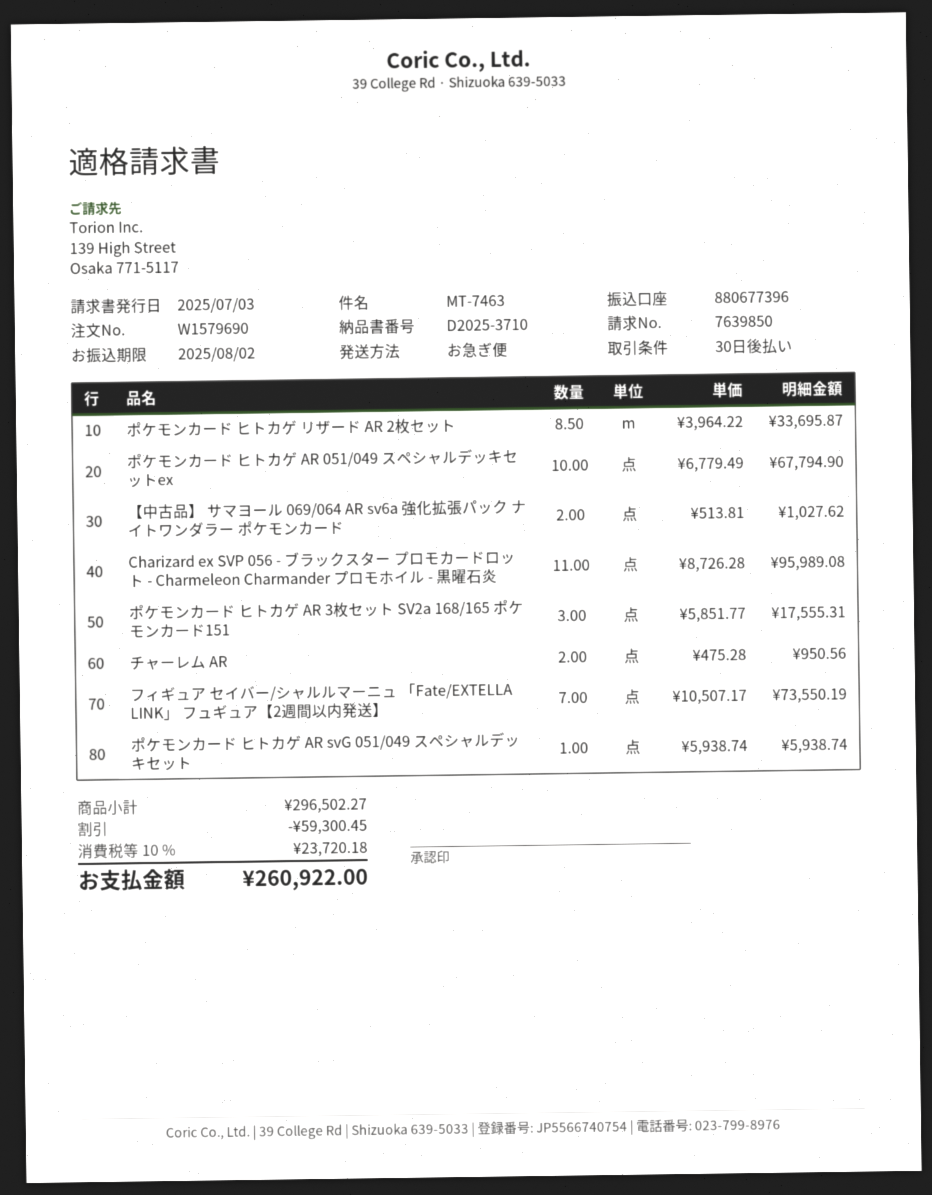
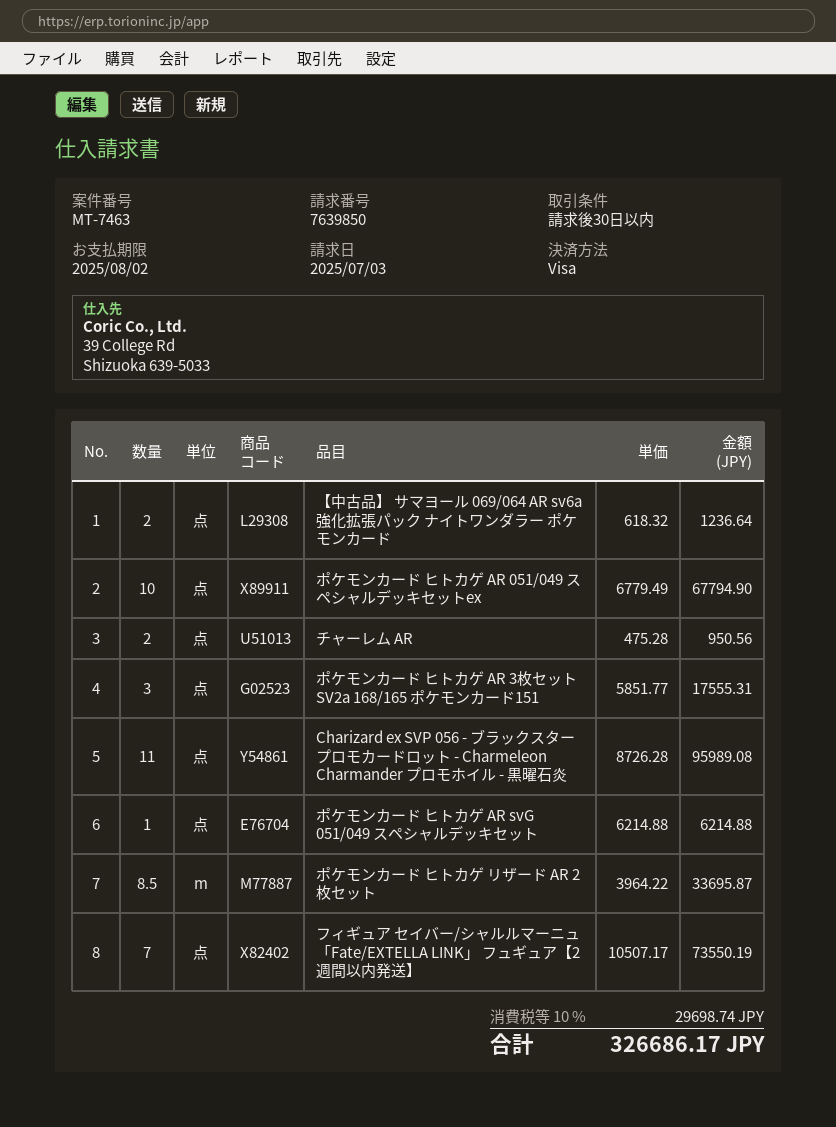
【中古品】 サマヨール 069/064 AR sv6a 強化拡張パック ナイトワンダラー ポケモンカード: 2 x 513.81 = 1027.62 -> 2 x 618.32 = 1236.64
ポケモンカード ヒトカゲ AR svG 051/049 スペシャルデッキセット: 1 x 5938.74 = 5938.74 -> 1 x 6214.88 = 6214.88
discount: 59300.45 -> none
tax: 10% = 23720.18 -> 10% = 29698.74
total: 260922.00 -> 326686.17

